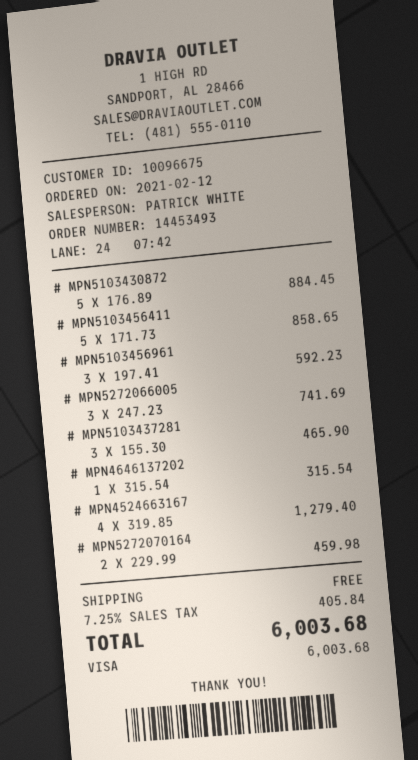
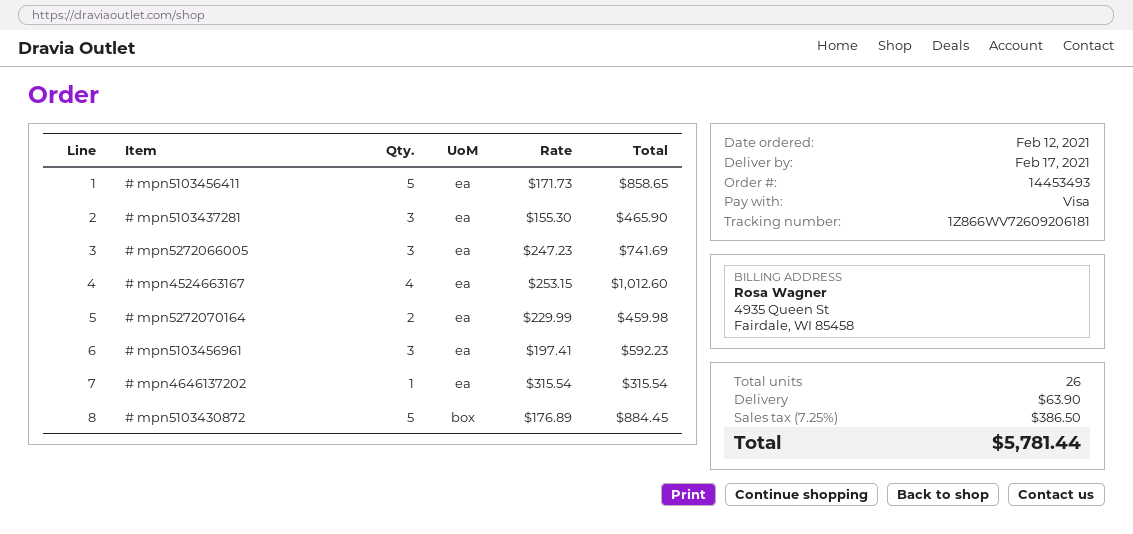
# MPN4524663167: 4 x 319.85 = 1279.40 -> 4 x 253.15 = 1012.60
shipping: 0.00 -> 63.90
tax: 7.25% = 405.84 -> 7.25% = 386.50
total: 6003.68 -> 5781.44

